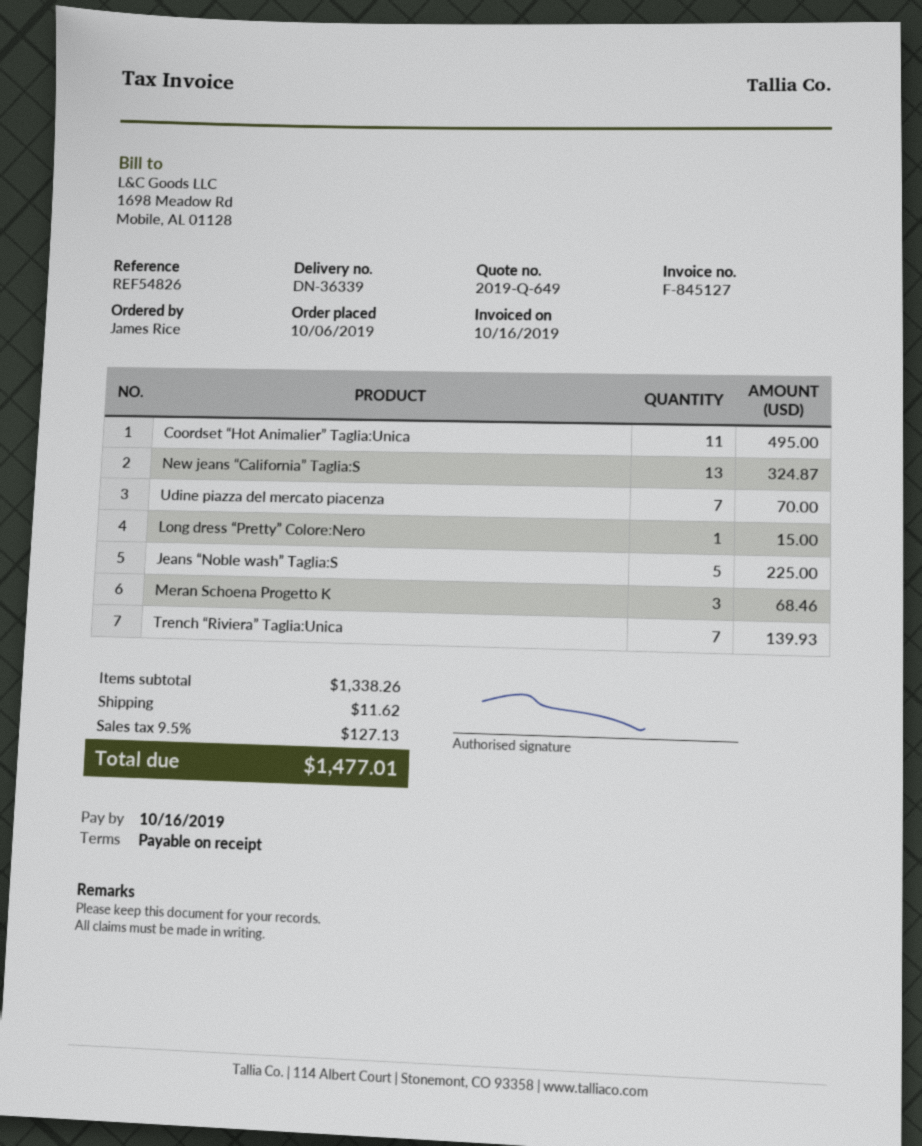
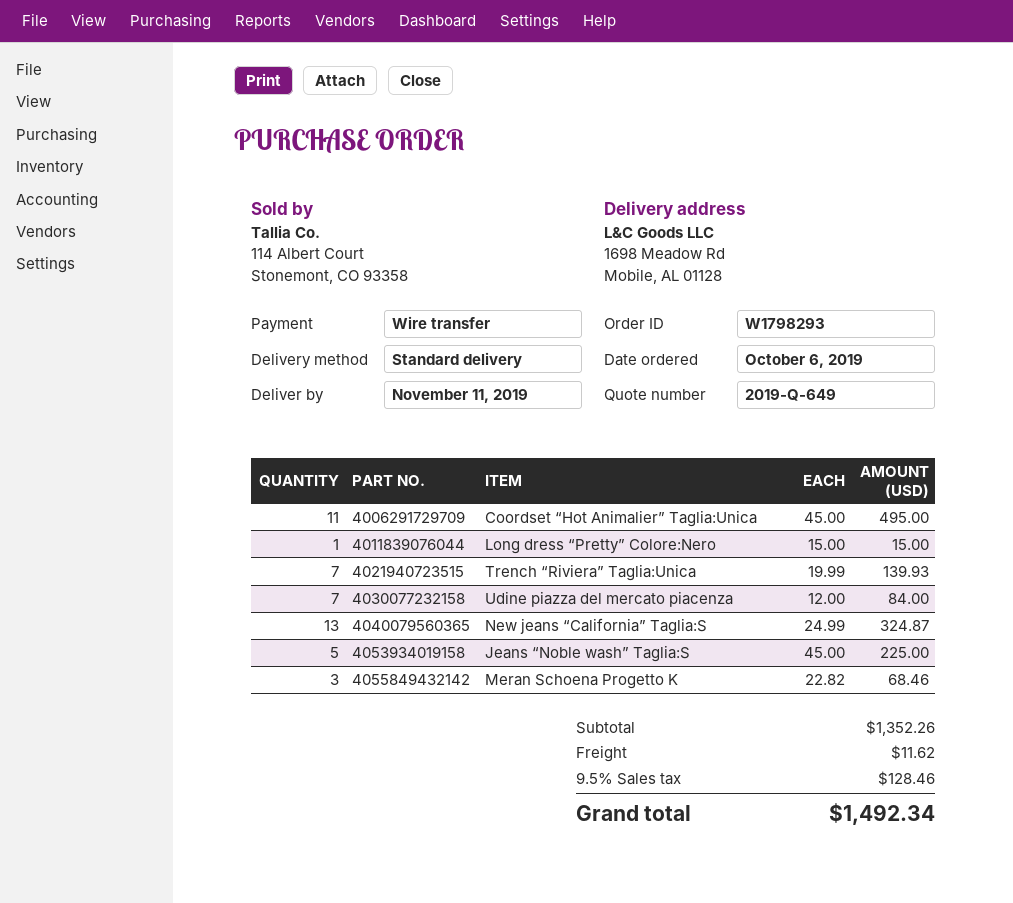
Udine piazza del mercato piacenza: 7 for 70.00 -> 7 for 84.00
subtotal: 1338.26 -> 1352.26
tax: 9.5% = 127.13 -> 9.5% = 128.46
total: 1477.01 -> 1492.34

